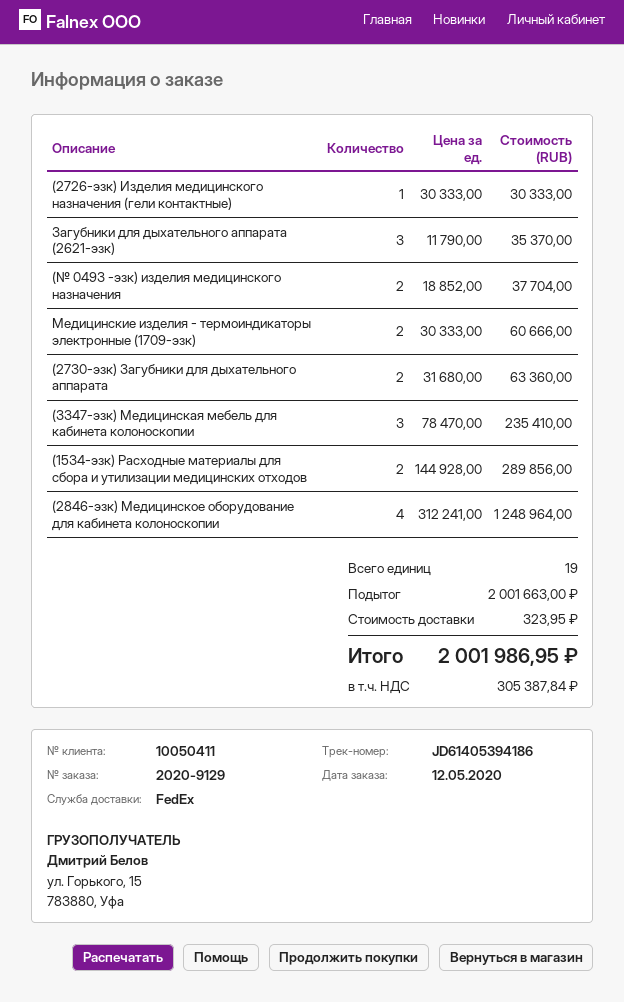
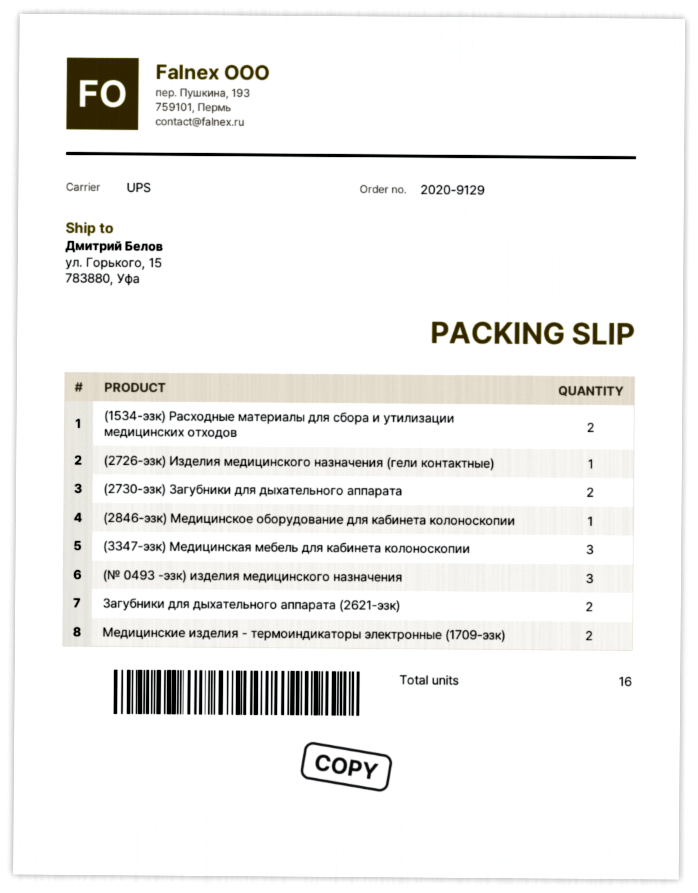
shipping method: FedEx -> UPS
Загубники для дыхательного аппарата (2621-эзк): 3 -> 2
(№ 0493 -эзк) изделия медицинского назначения: 2 -> 3
(2846-эзк) Медицинское оборудование для кабинета колоноскопии: 4 -> 1
total quantity: 19 -> 16

